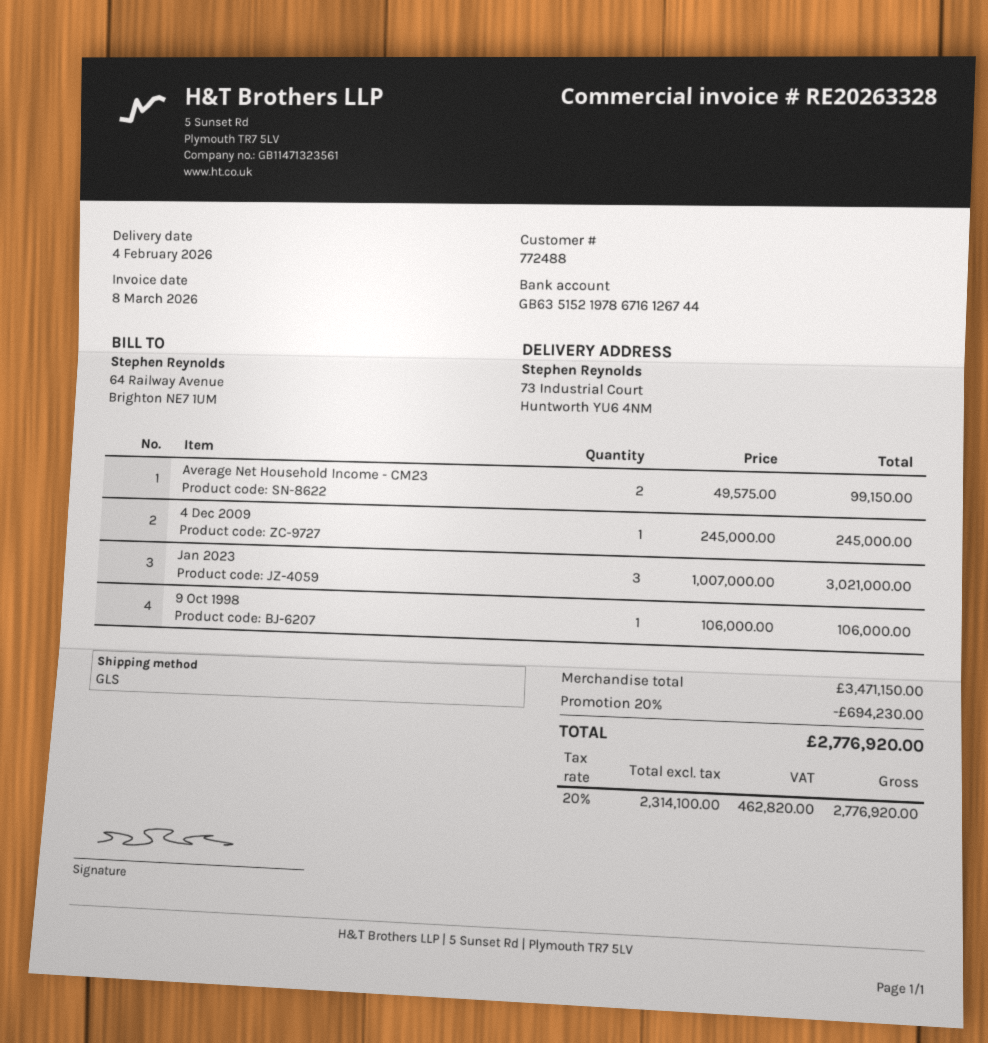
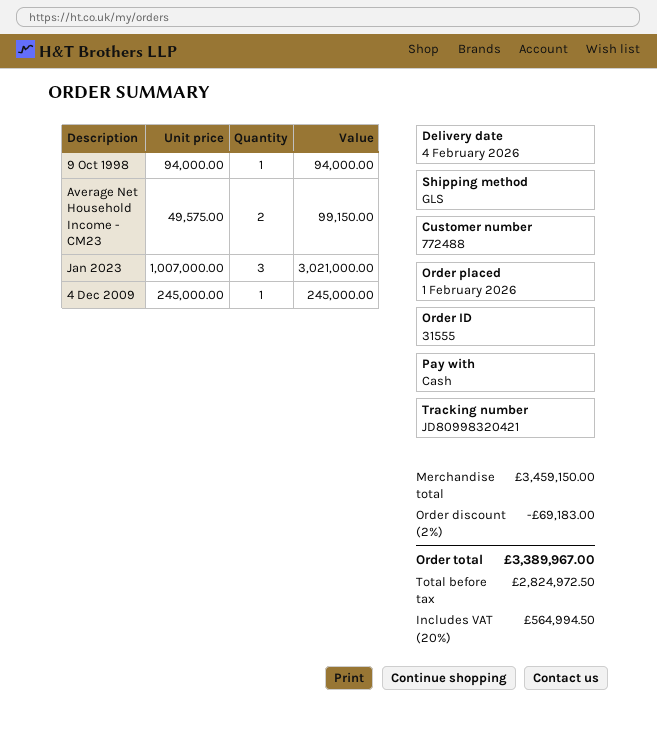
9 Oct 1998: 1 x 106000.00 = 106000.00 -> 1 x 94000.00 = 94000.00
subtotal: 3471150.00 -> 3459150.00
discount: 20% = 694230.00 -> 2% = 69183.00
net: 2314100.00 -> 2824972.50
tax: 20% = 462820.00 -> 20% = 564994.50
total: 2776920.00 -> 3389967.00

